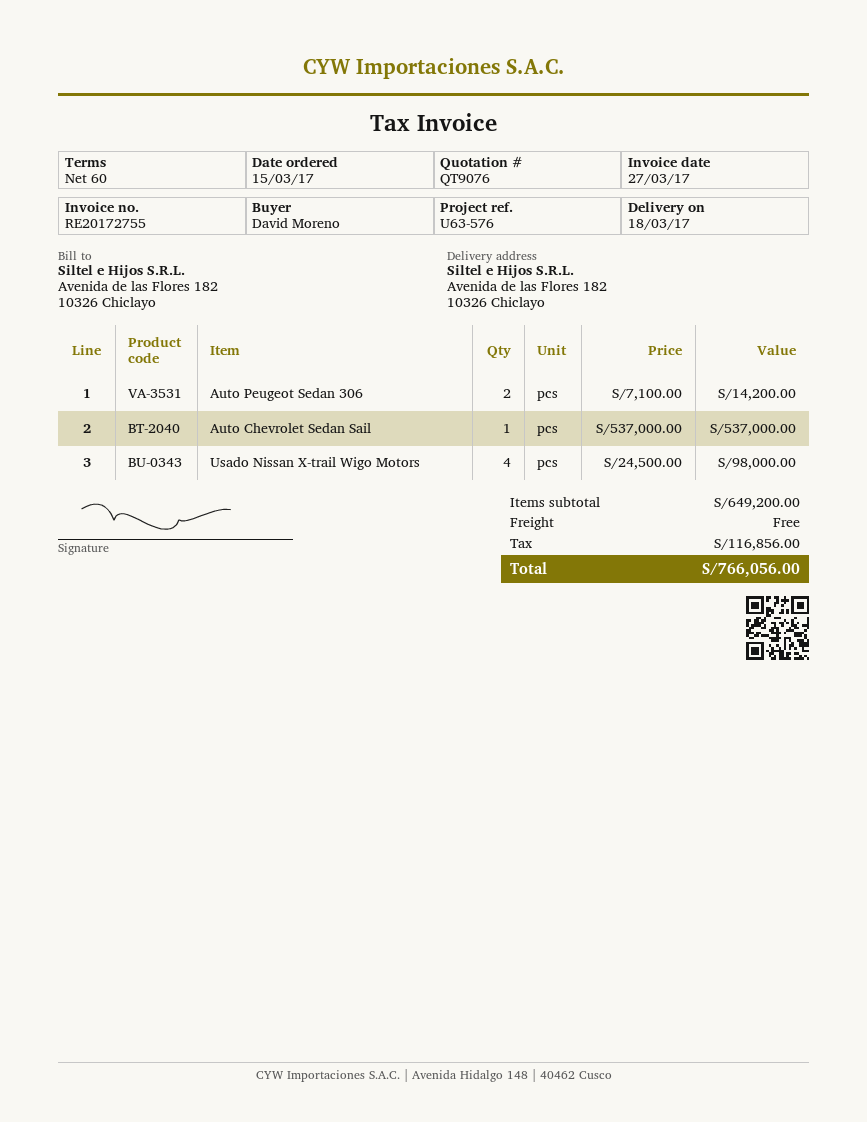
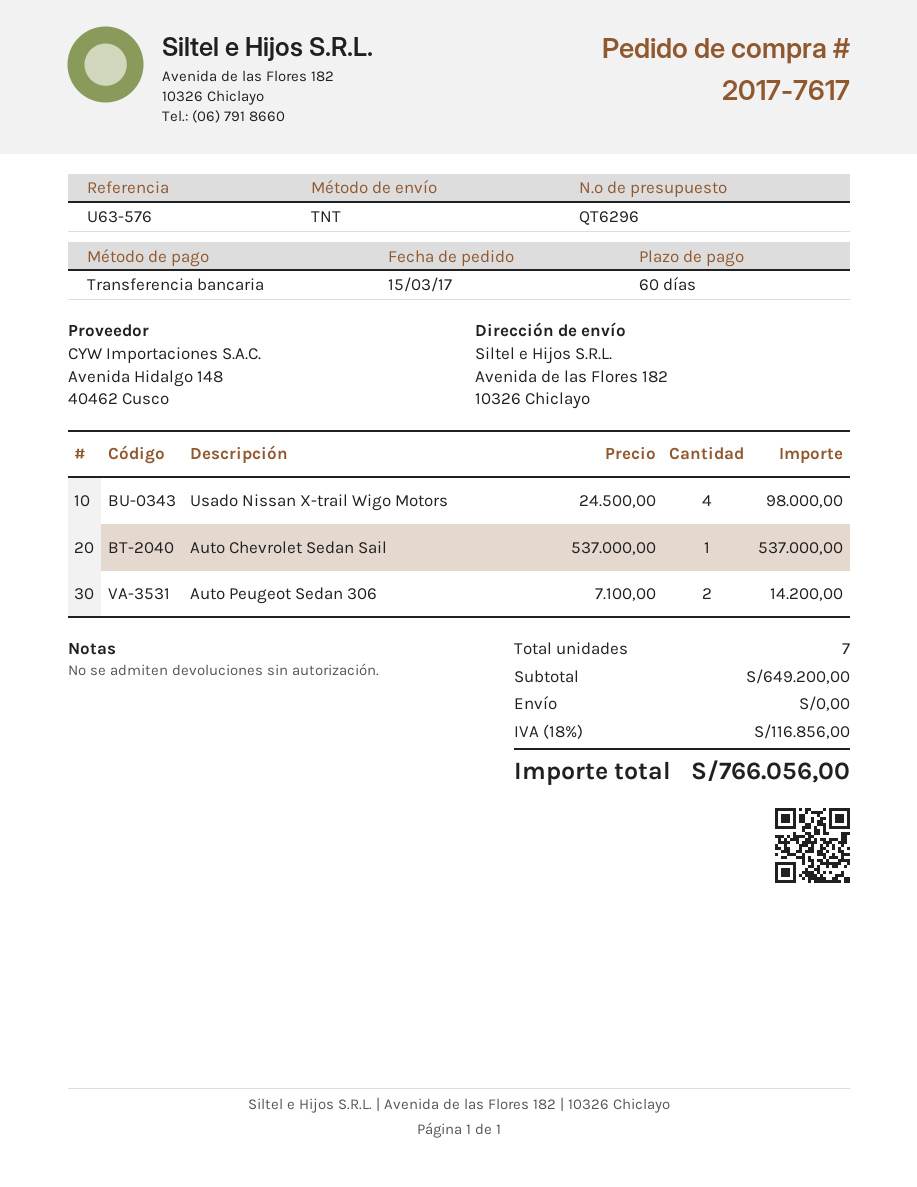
quote number: QT9076 -> QT6296

